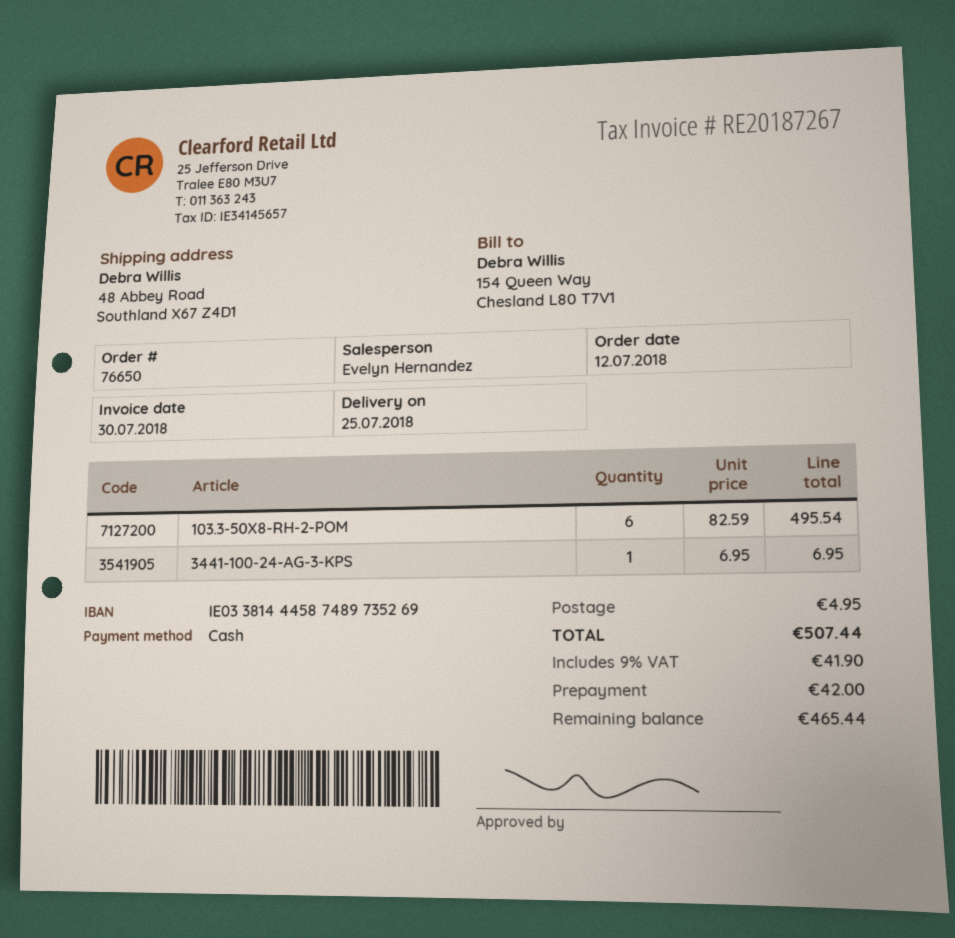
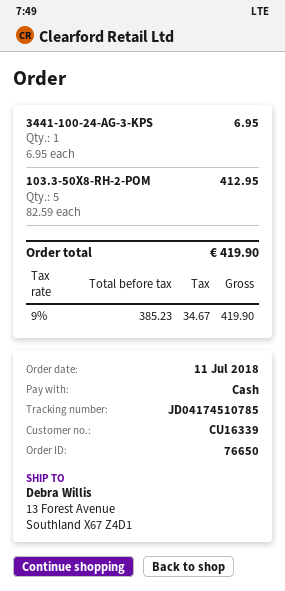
order date: 2018-07-12 -> 2018-07-11
ship to: 48 Abbey Road, Southland X67 Z4D1 -> 13 Forest Avenue, Southland X67 Z4D1
103.3-50X8-RH-2-POM: 6 x 82.59 = 495.54 -> 5 x 82.59 = 412.95
shipping: 4.95 -> none
tax: 9% = 41.90 -> 9% = 34.67
total: 507.44 -> 419.90

